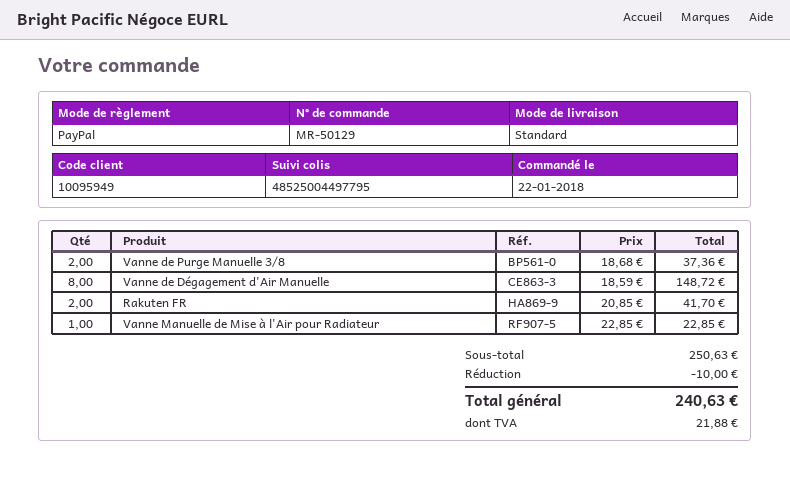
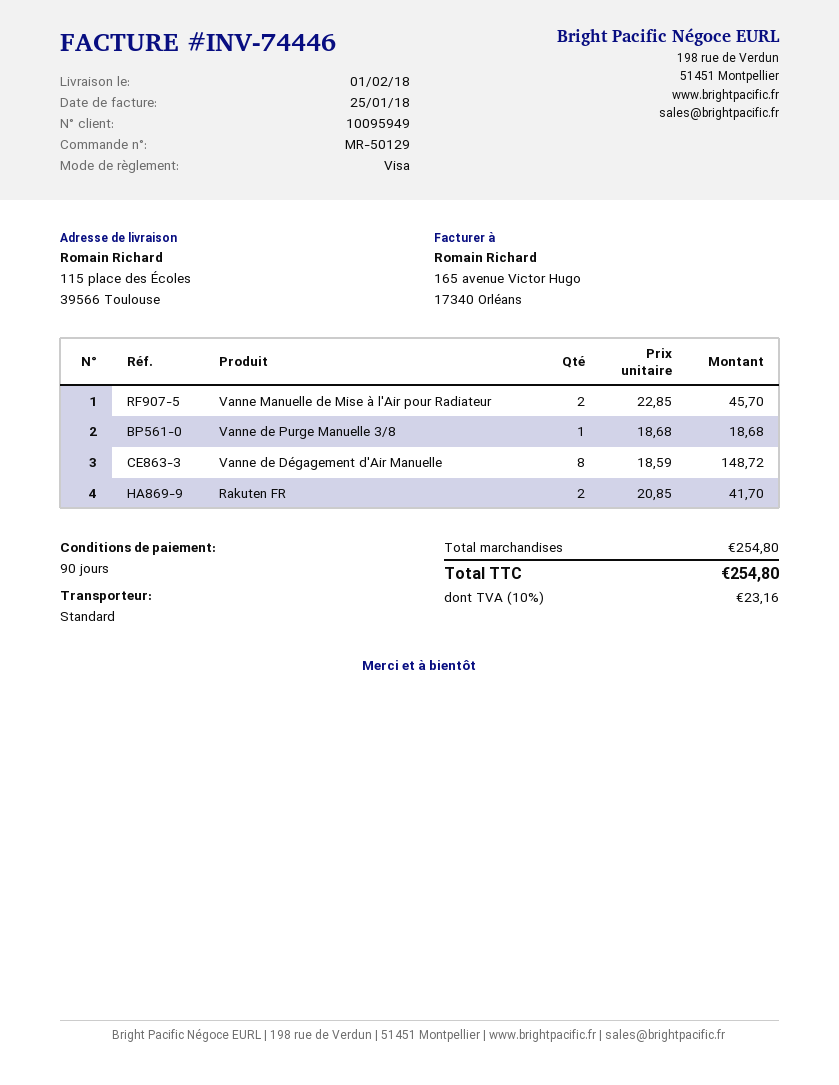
payment method: PayPal -> Visa
Vanne de Purge Manuelle 3/8: 2 x 18.68 = 37.36 -> 1 x 18.68 = 18.68
Vanne Manuelle de Mise à l'Air pour Radiateur: 1 x 22.85 = 22.85 -> 2 x 22.85 = 45.70
subtotal: 250.63 -> 254.80
discount: 10.00 -> none
tax: 21.88 -> 23.16
total: 240.63 -> 254.80

